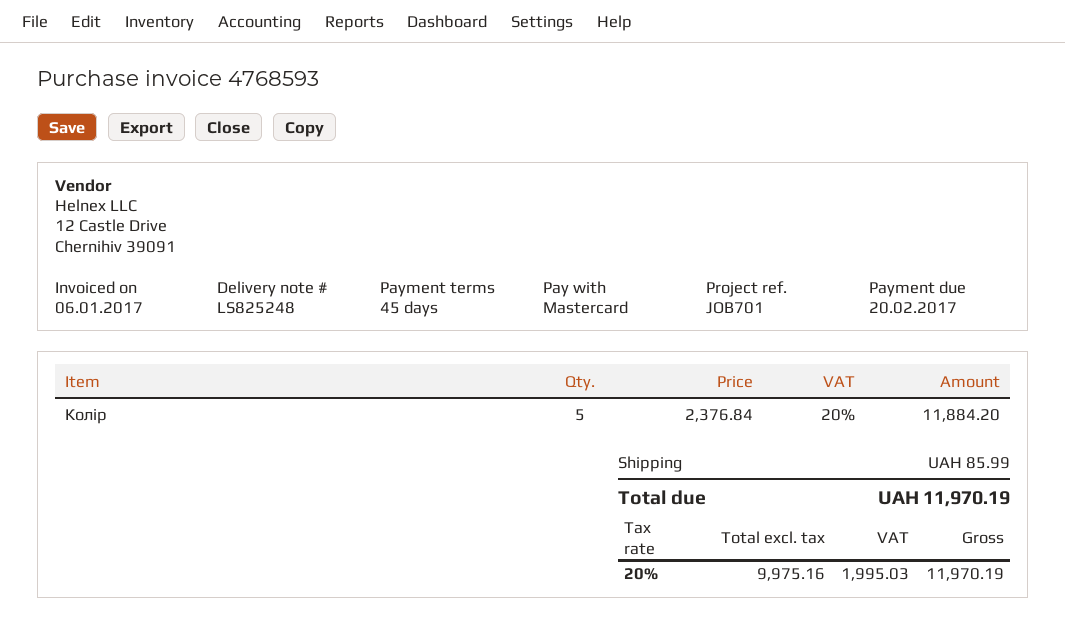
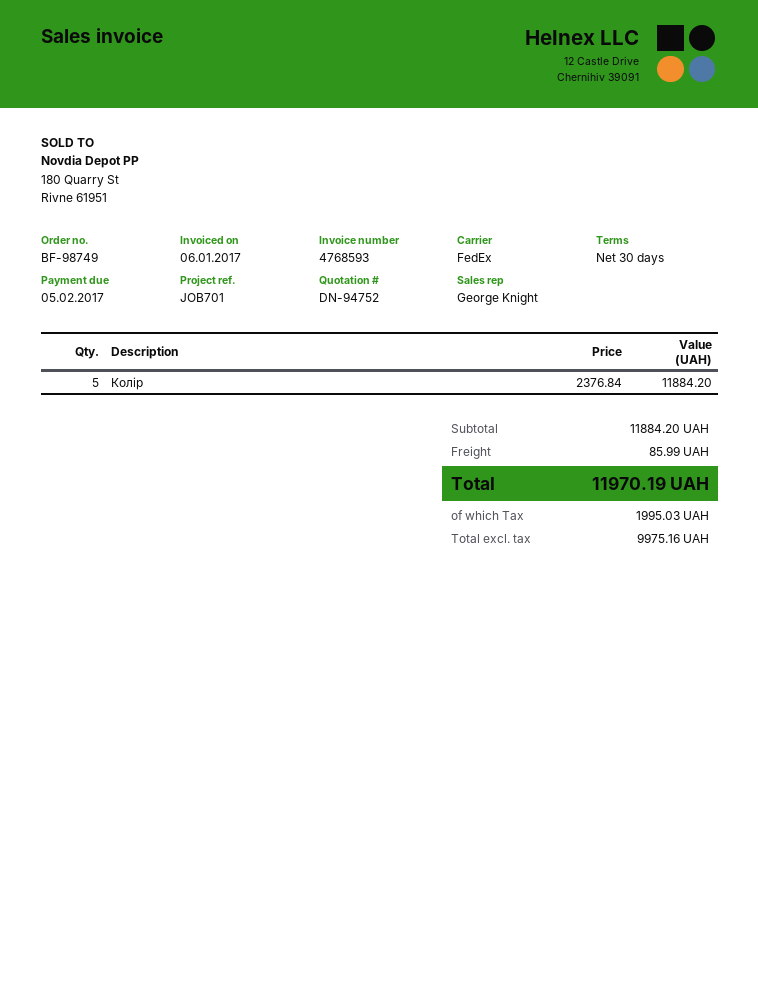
payment terms: 45 days -> 30 days
due date: 2017-02-20 -> 2017-02-05

